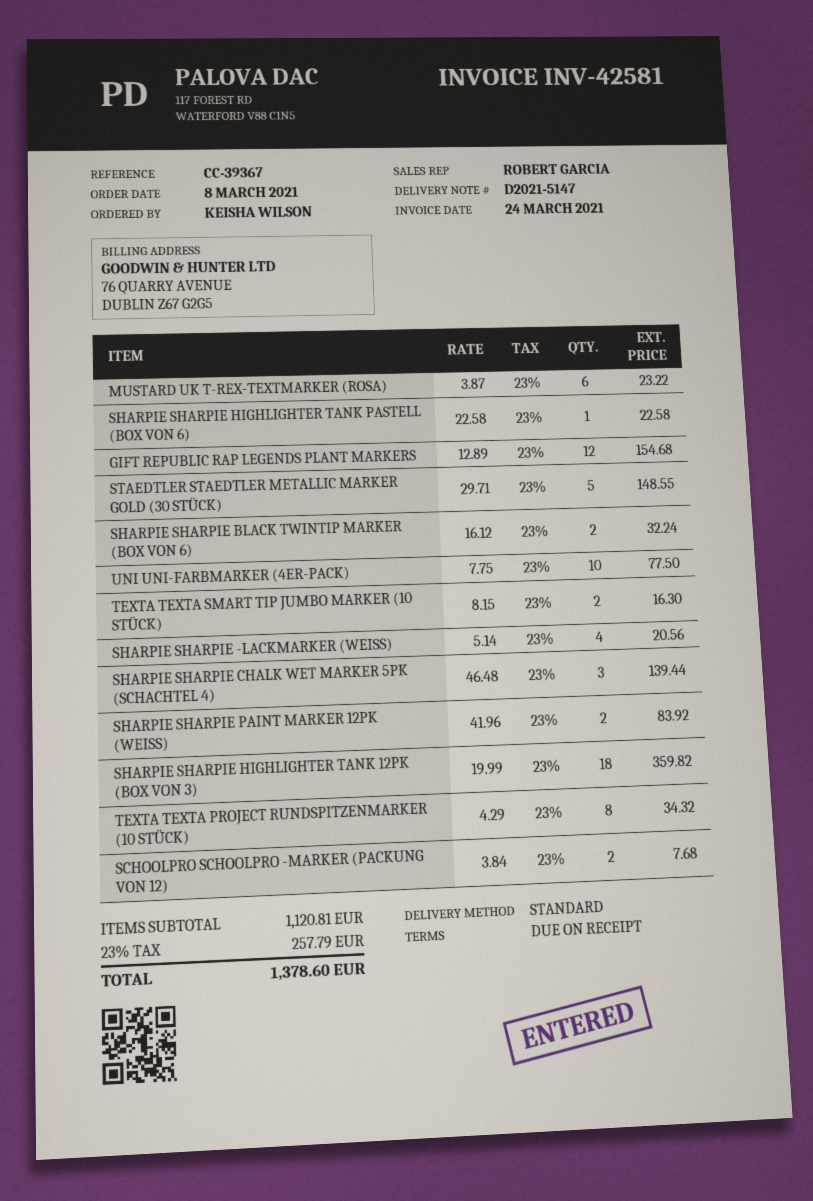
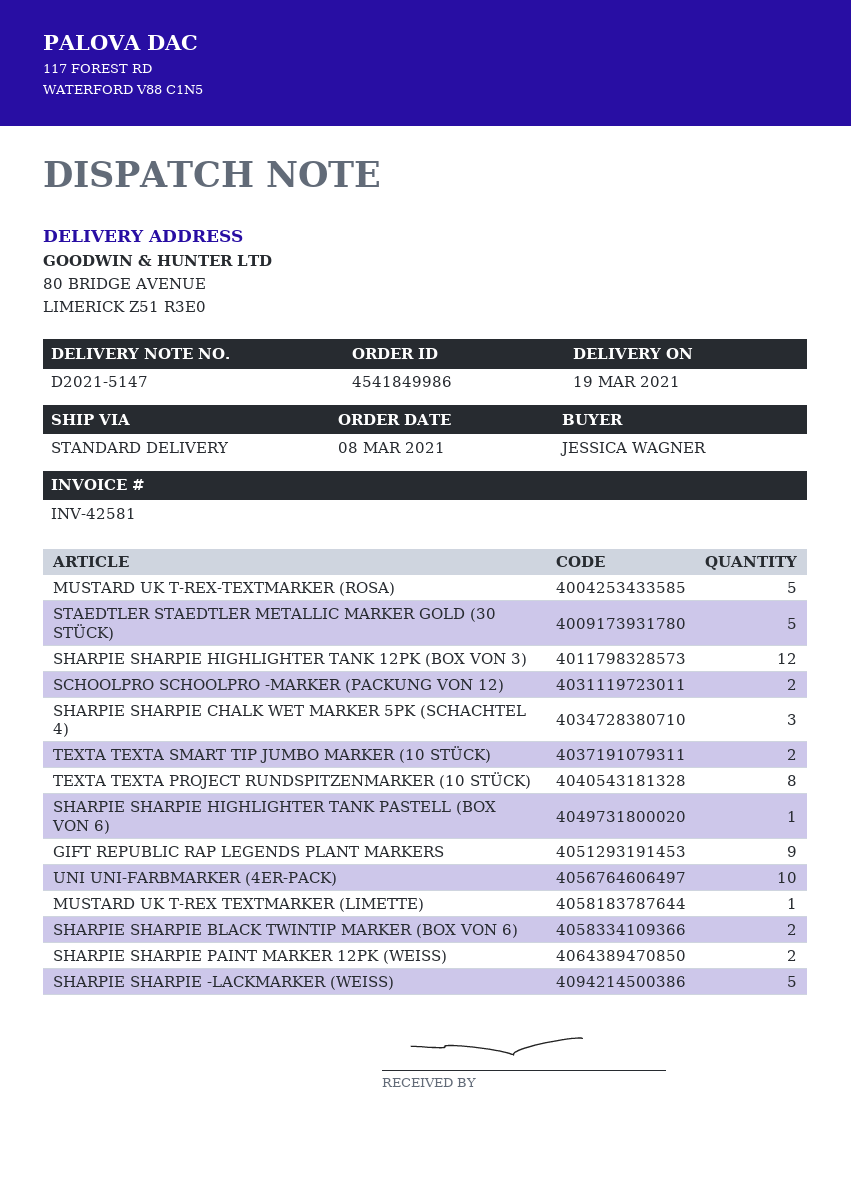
ordered by: KEISHA WILSON -> JESSICA WAGNER
MUSTARD UK T-REX-TEXTMARKER (ROSA): 6 -> 5
GIFT REPUBLIC RAP LEGENDS PLANT MARKERS: 12 -> 9
SHARPIE SHARPIE -LACKMARKER (WEISS): 4 -> 5
SHARPIE SHARPIE HIGHLIGHTER TANK 12PK (BOX VON 3): 18 -> 12
MUSTARD UK T-REX TEXTMARKER (LIMETTE): none -> 1

